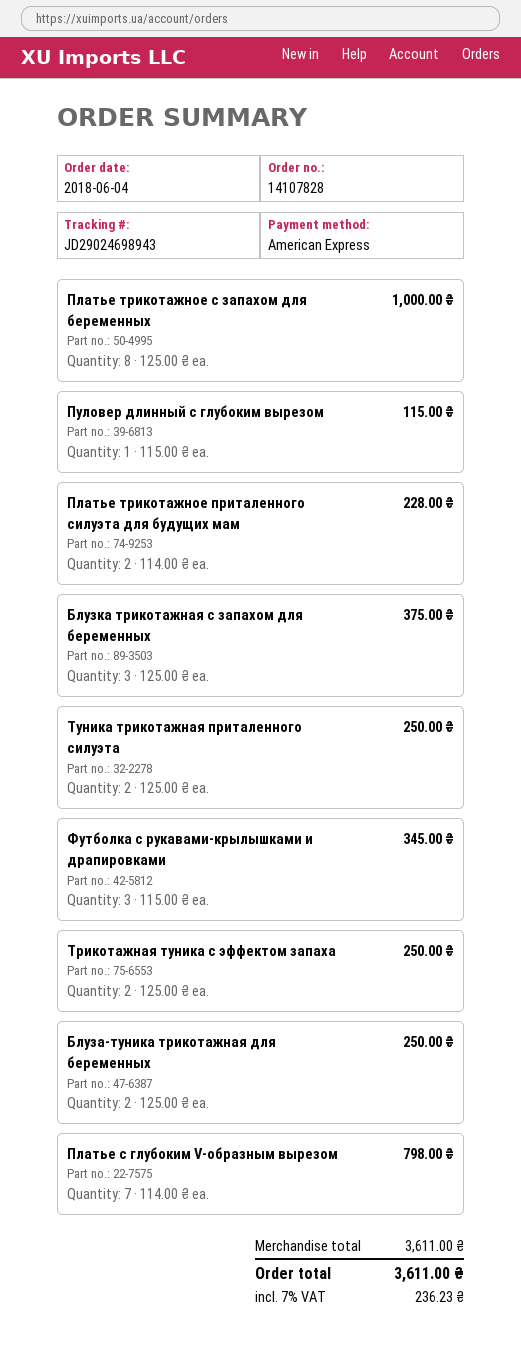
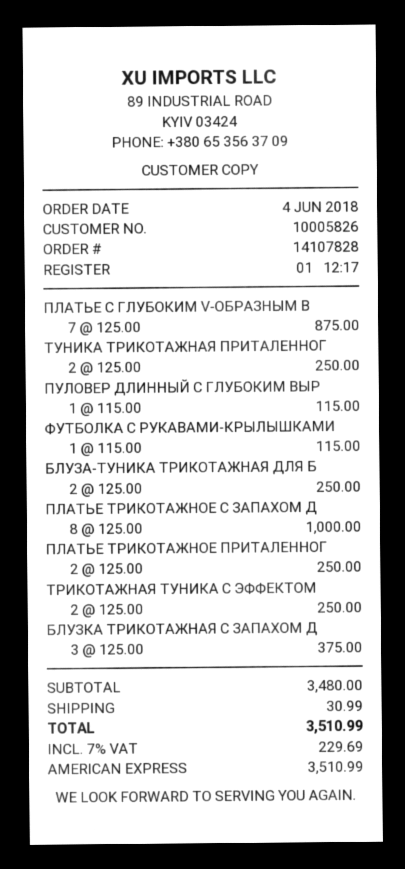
Платье трикотажное приталенного силуэта для будущих мам: 2 x 114.00 = 228.00 -> 2 x 125.00 = 250.00
Футболка с рукавами-крылышками и драпировками: 3 x 115.00 = 345.00 -> 1 x 115.00 = 115.00
Платье с глубоким V-образным вырезом: 7 x 114.00 = 798.00 -> 7 x 125.00 = 875.00
subtotal: 3611.00 -> 3480.00
shipping: none -> 30.99
tax: 7% = 236.23 -> 7% = 229.69
total: 3611.00 -> 3510.99

